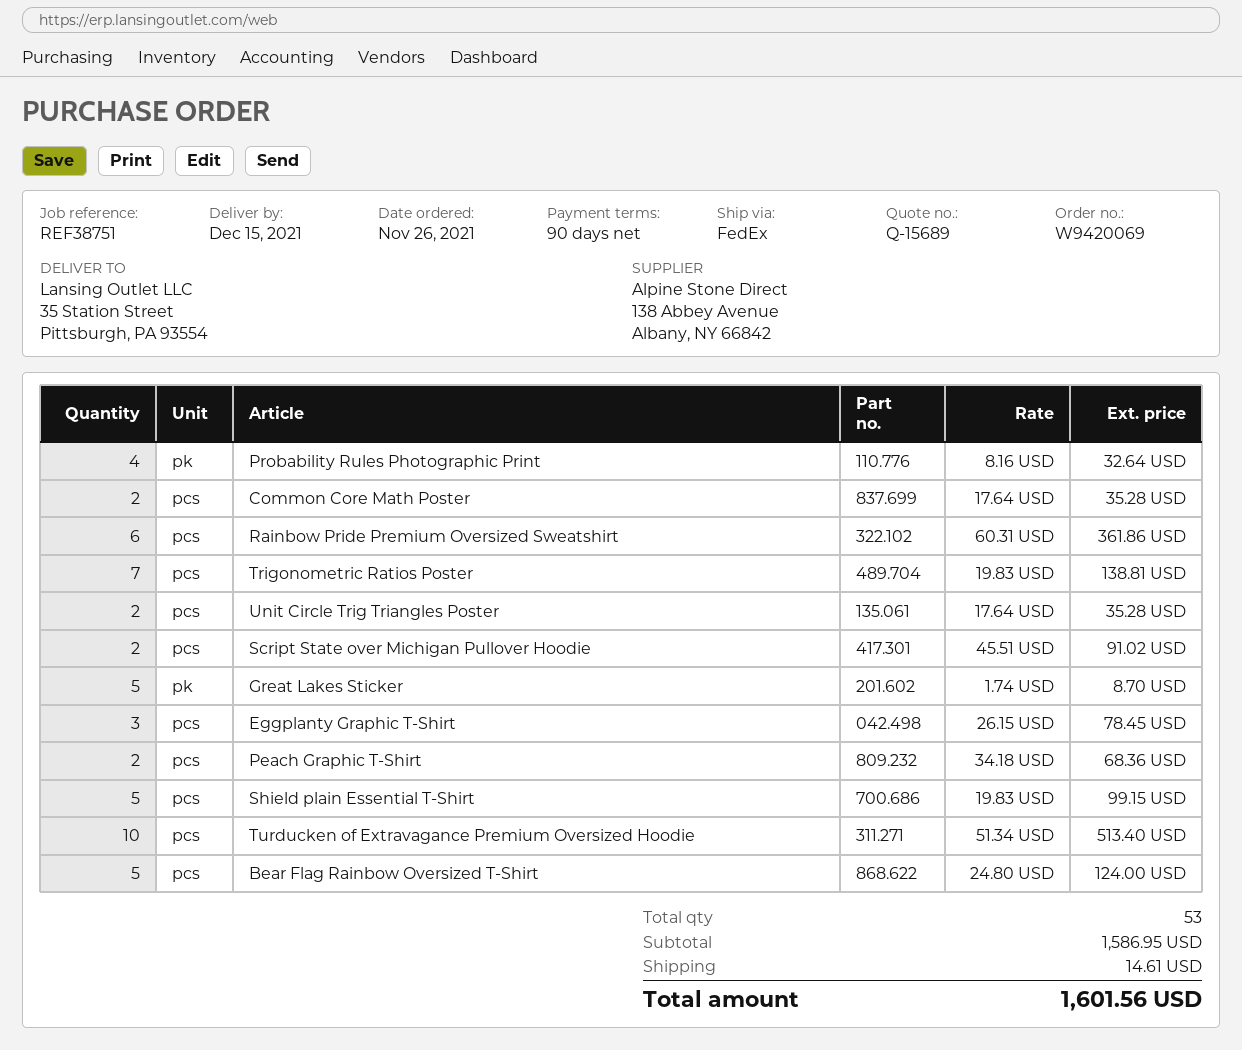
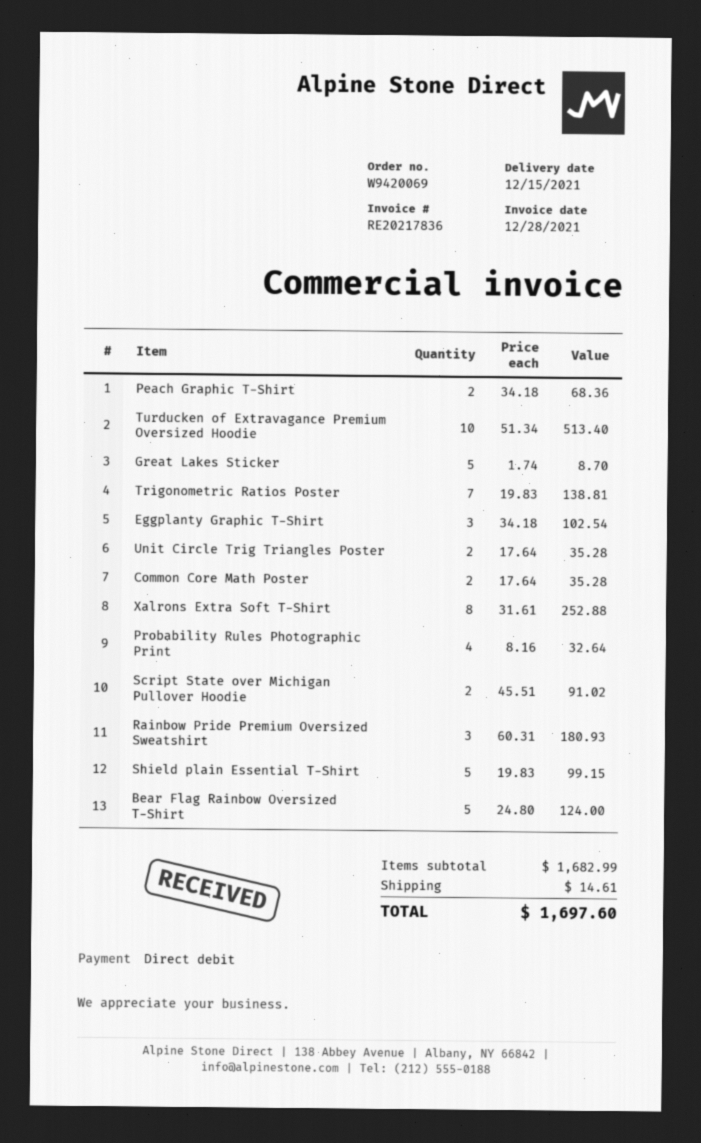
Rainbow Pride Premium Oversized Sweatshirt: 6 x 60.31 = 361.86 -> 3 x 60.31 = 180.93
Eggplanty Graphic T-Shirt: 3 x 26.15 = 78.45 -> 3 x 34.18 = 102.54
Xalrons Extra Soft T-Shirt: none -> 8 x 31.61 = 252.88
subtotal: 1586.95 -> 1682.99
total: 1601.56 -> 1697.60

